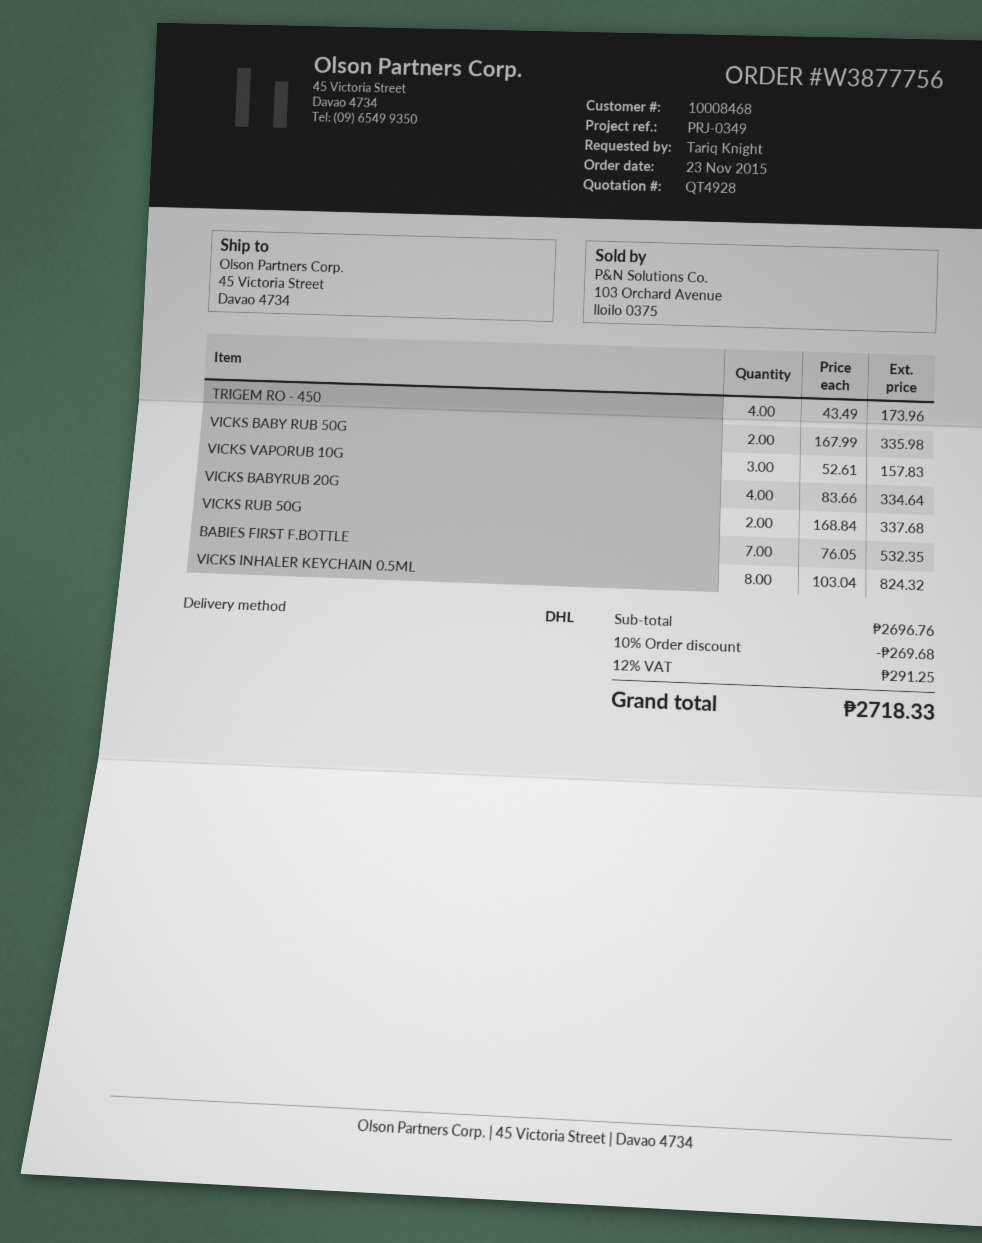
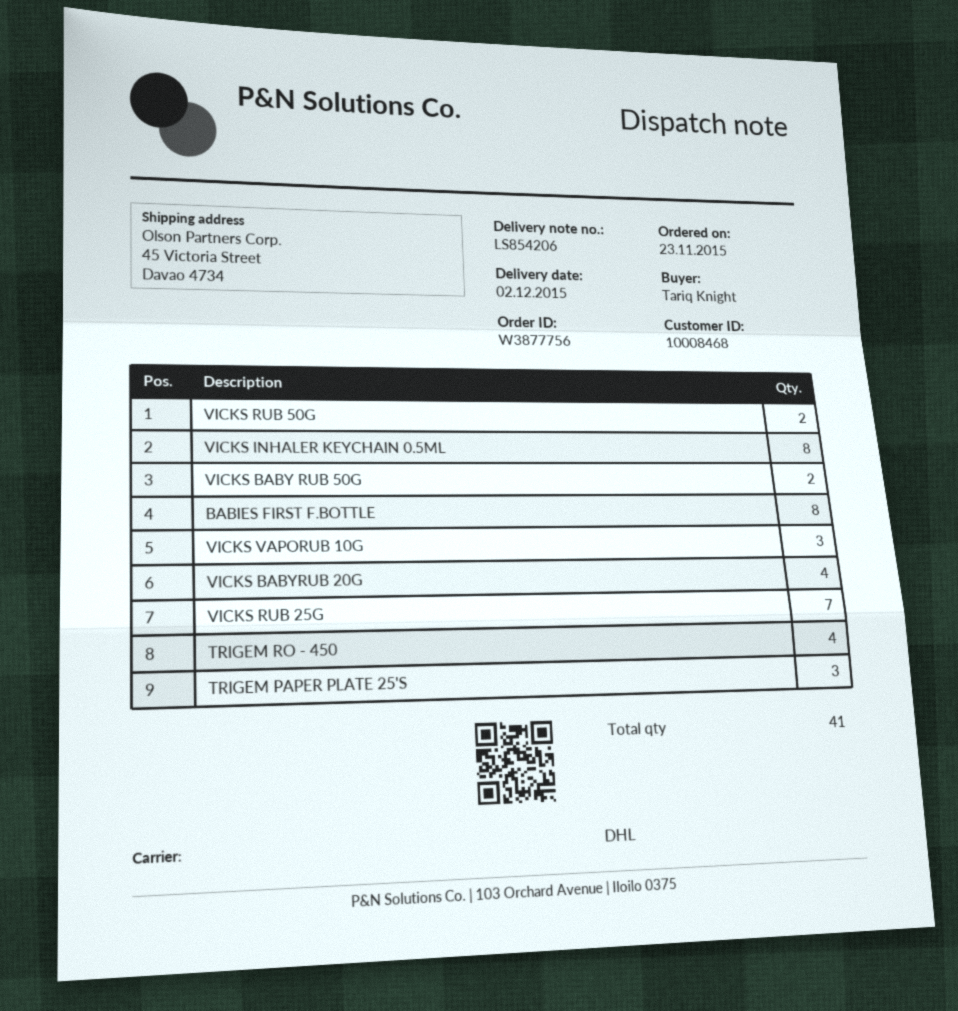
BABIES FIRST F.BOTTLE: 7 -> 8
VICKS RUB 25G: none -> 7
TRIGEM PAPER PLATE 25'S: none -> 3

